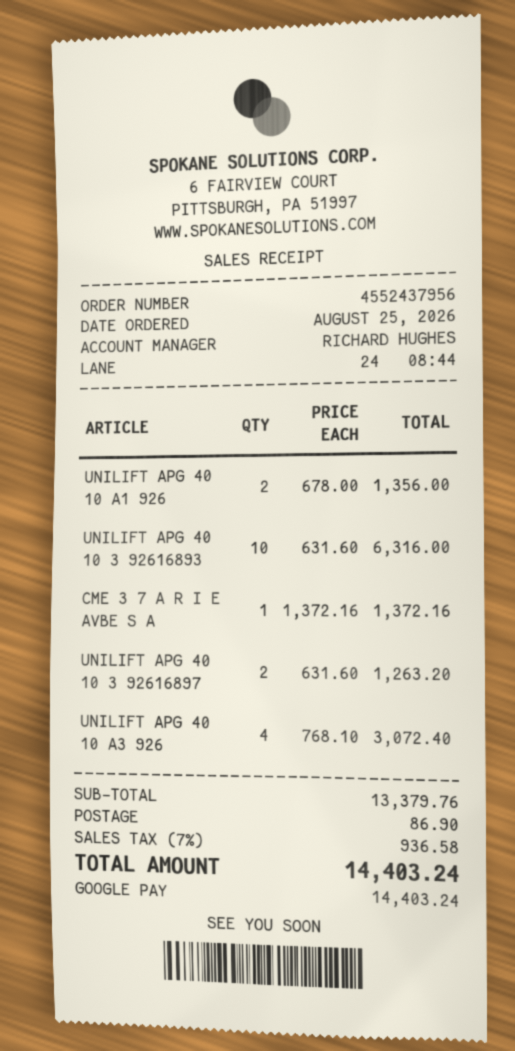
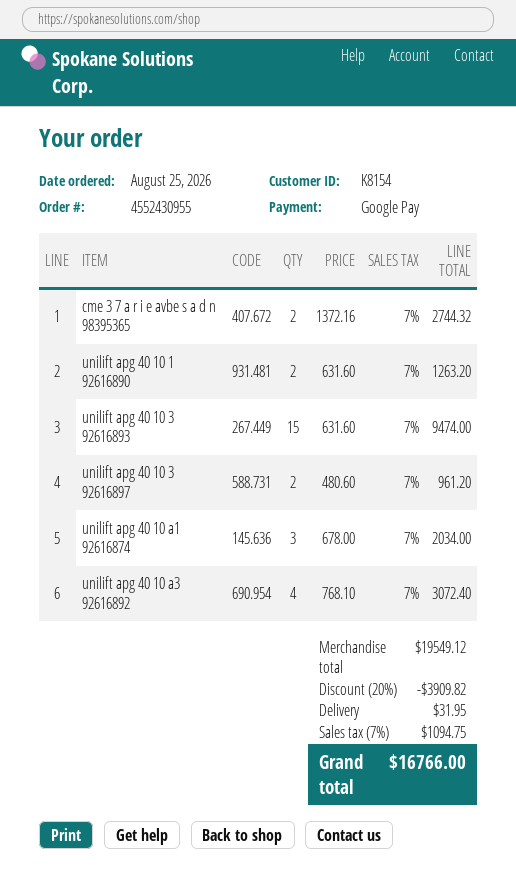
order number: 4552437956 -> 4552430955
UNILIFT APG 40 10 A1 926: 2 x 678.00 = 1356.00 -> 3 x 678.00 = 2034.00
UNILIFT APG 40 10 3 92616893: 10 x 631.60 = 6316.00 -> 15 x 631.60 = 9474.00
CME 3 7 A R I E AVBE S A: 1 x 1372.16 = 1372.16 -> 2 x 1372.16 = 2744.32
UNILIFT APG 40 10 3 92616897: 2 x 631.60 = 1263.20 -> 2 x 480.60 = 961.20
unilift apg 40 10 1 92616890: none -> 2 x 631.60 = 1263.20
subtotal: 13379.76 -> 19549.12
discount: none -> 20% = 3909.82
shipping: 86.90 -> 31.95
tax: 7% = 936.58 -> 7% = 1094.75
total: 14403.24 -> 16766.00

